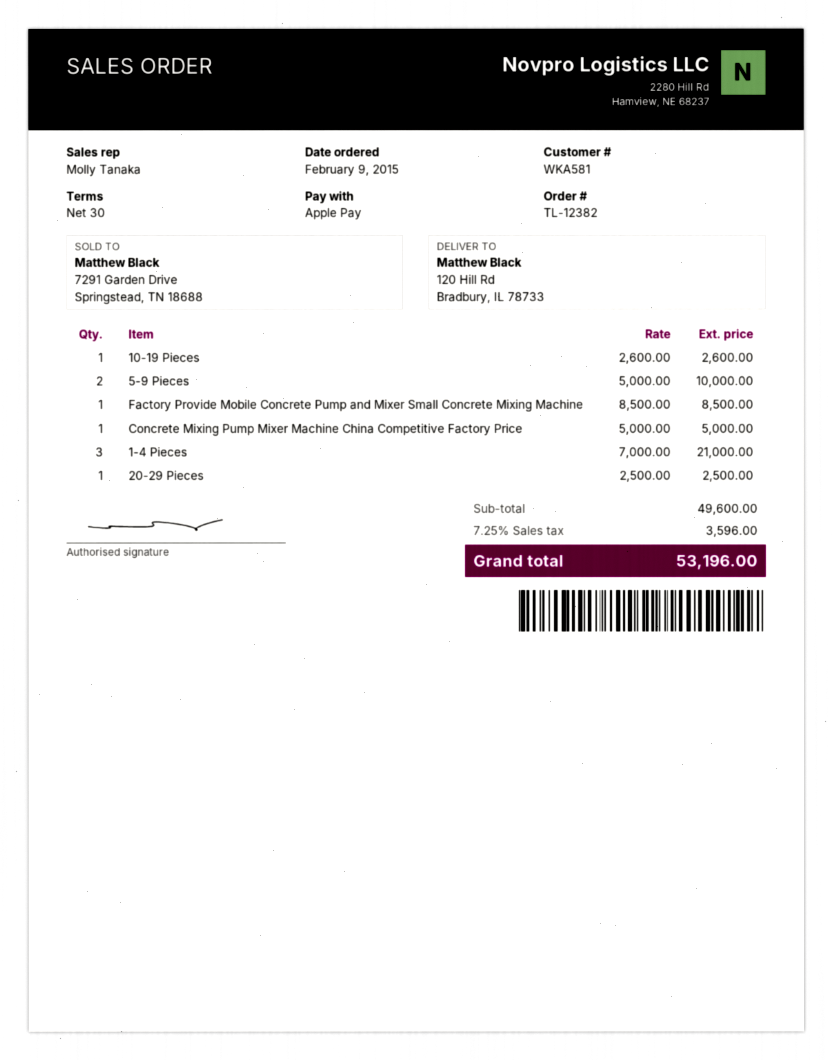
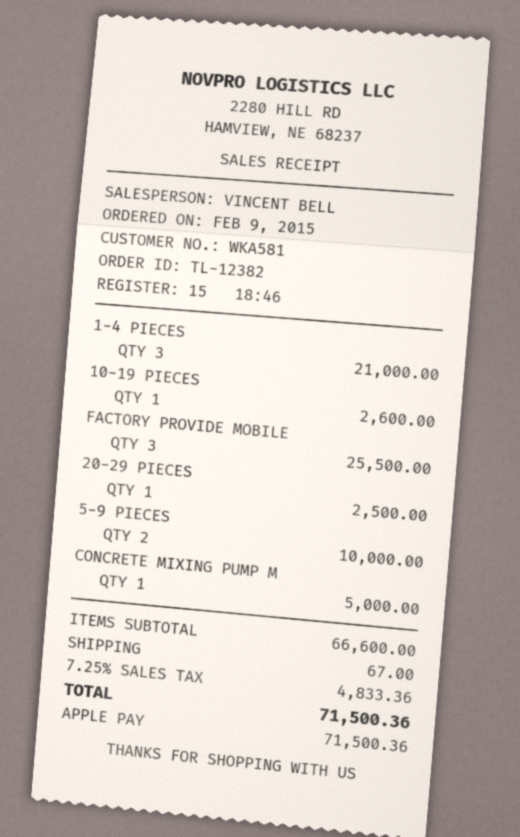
sales rep: Molly Tanaka -> VINCENT BELL
Factory Provide Mobile Concrete Pump and Mixer Small Concrete Mixing Machine: 1 for 8500.00 -> 3 for 25500.00
subtotal: 49600.00 -> 66600.00
shipping: none -> 67.00
tax: 7.25% = 3596.00 -> 7.25% = 4833.36
total: 53196.00 -> 71500.36

